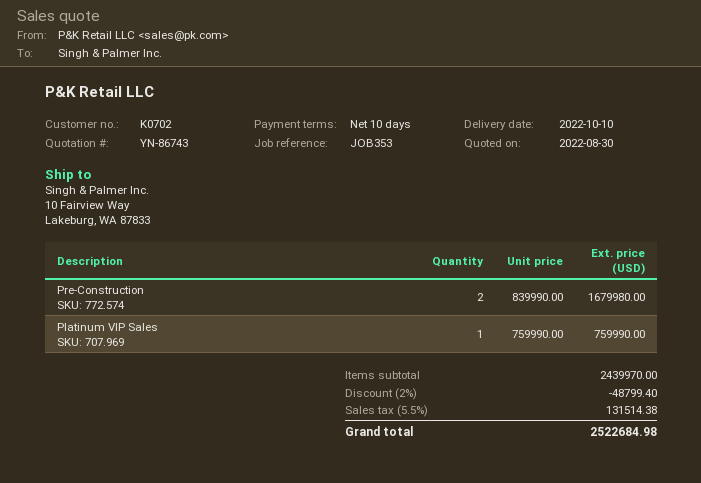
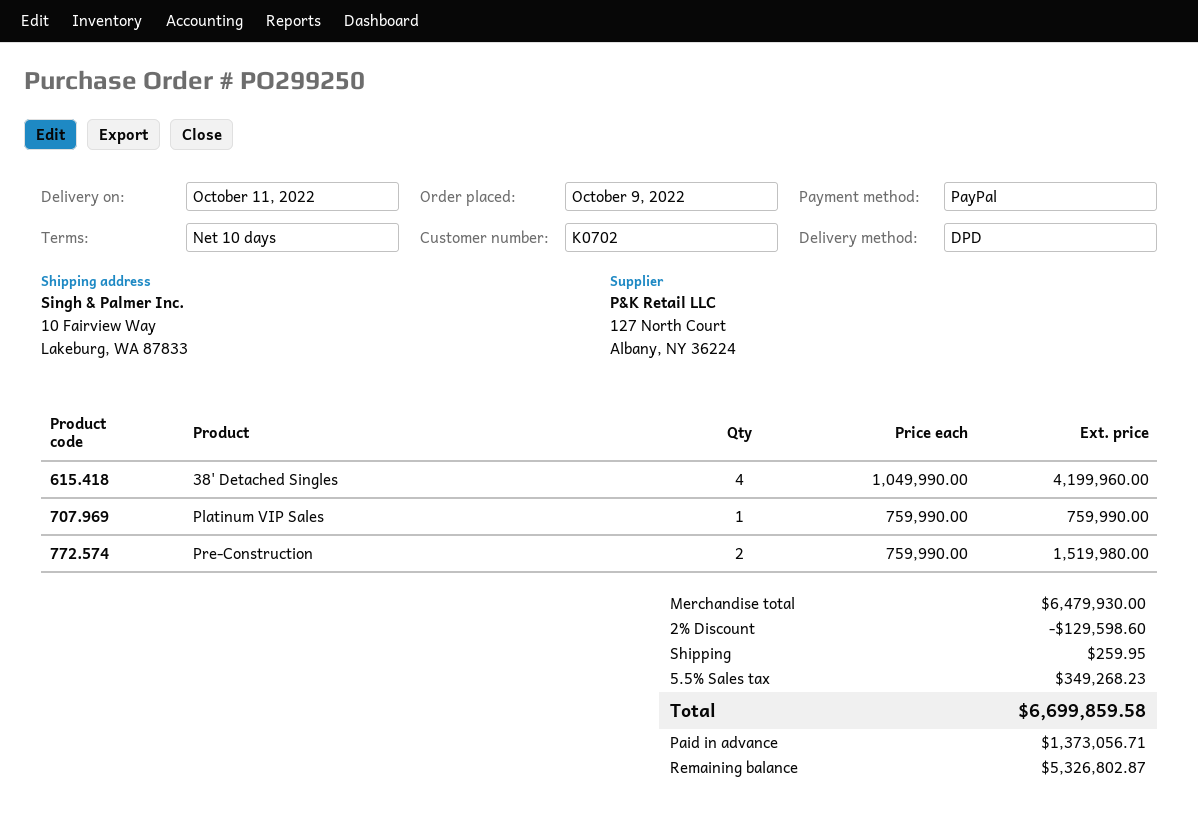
delivery date: 2022-10-10 -> 2022-10-11
Pre-Construction: 2 x 839990.00 = 1679980.00 -> 2 x 759990.00 = 1519980.00
38' Detached Singles: none -> 4 x 1049990.00 = 4199960.00
subtotal: 2439970.00 -> 6479930.00
discount: 2% = 48799.40 -> 2% = 129598.60
shipping: none -> 259.95
tax: 5.5% = 131514.38 -> 5.5% = 349268.23
total: 2522684.98 -> 6699859.58

